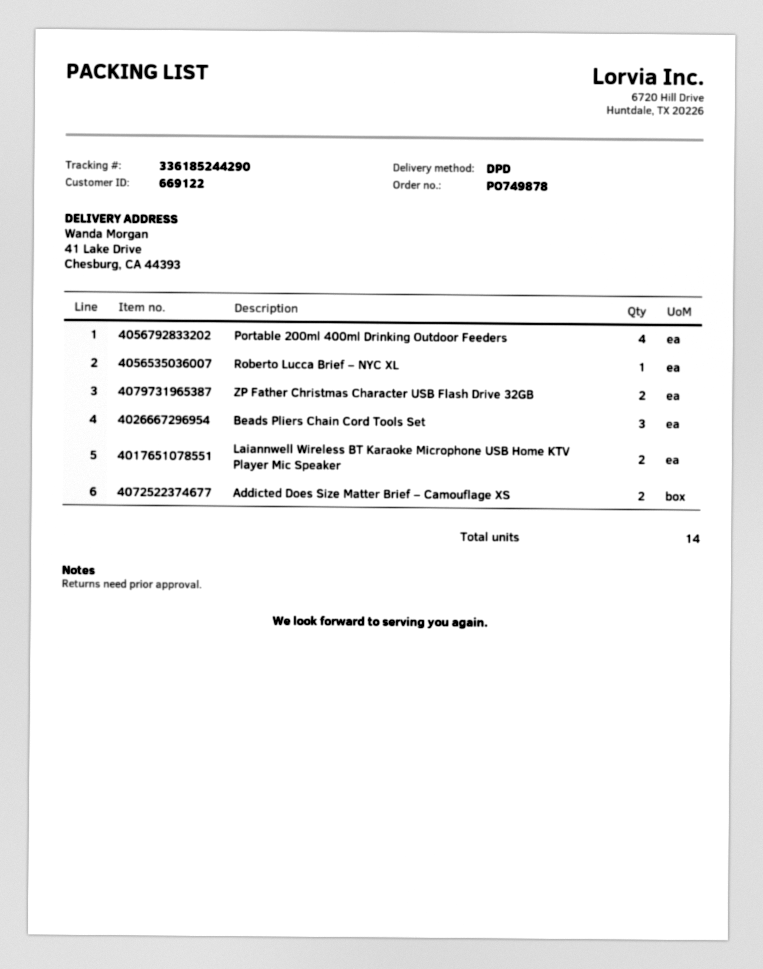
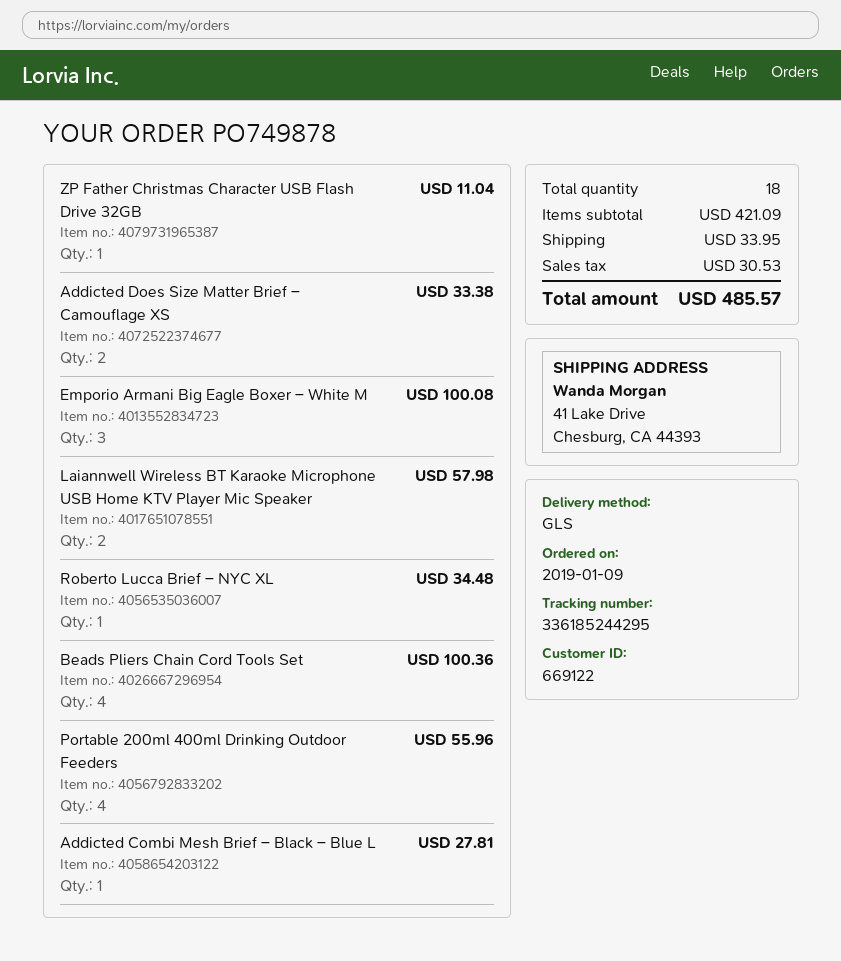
shipping method: DPD -> GLS
tracking number: 336185244290 -> 336185244295
ZP Father Christmas Character USB Flash Drive 32GB: 2 -> 1
Beads Pliers Chain Cord Tools Set: 3 -> 4
Emporio Armani Big Eagle Boxer – White M: none -> 3
Addicted Combi Mesh Brief – Black – Blue L: none -> 1
total quantity: 14 -> 18

